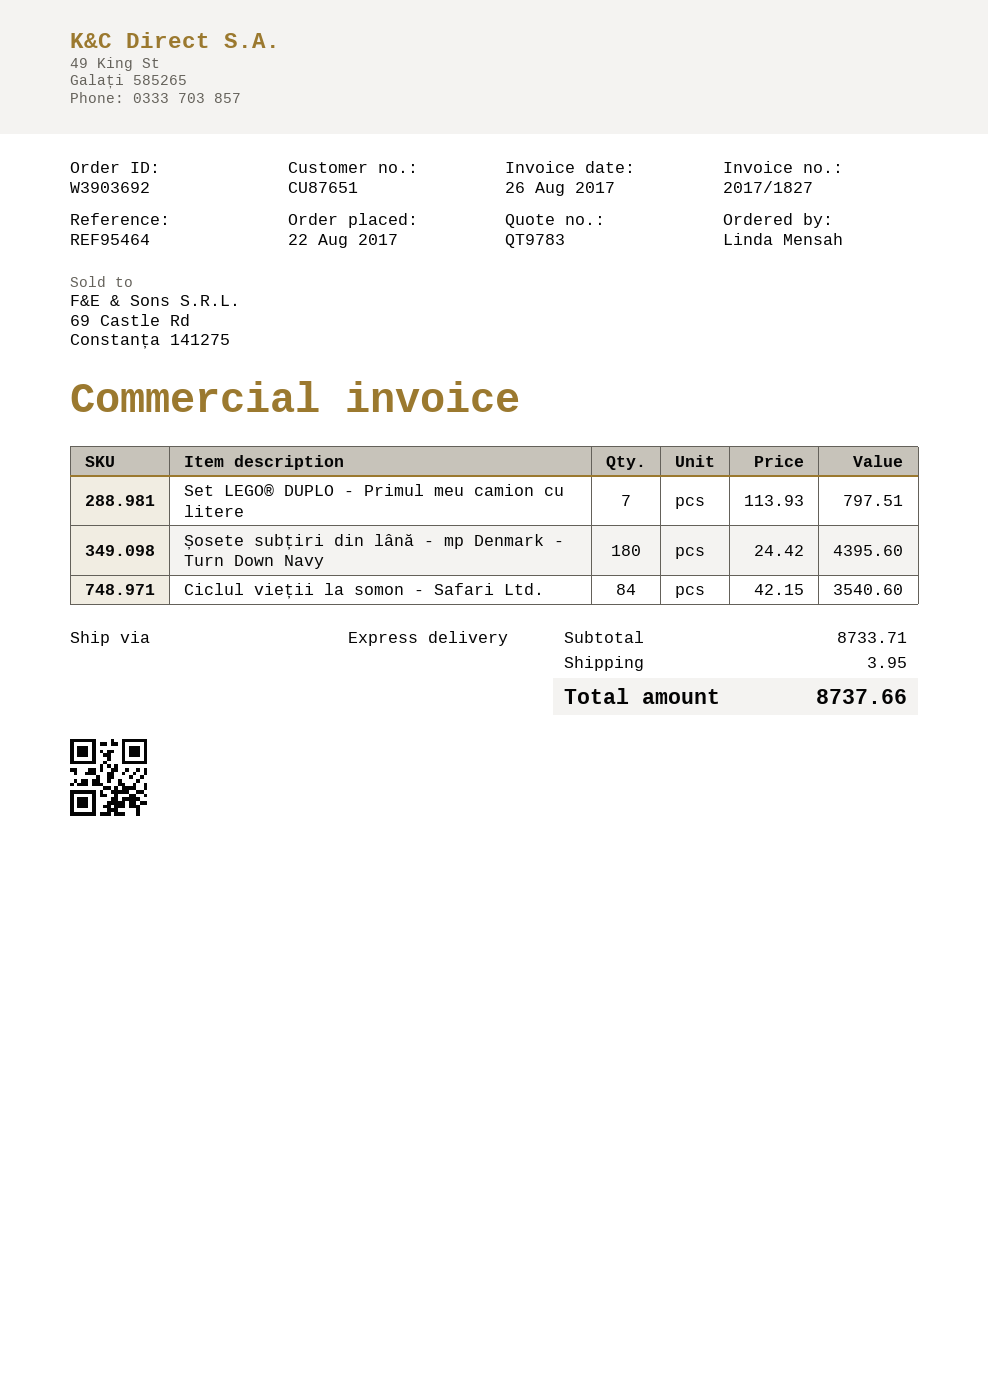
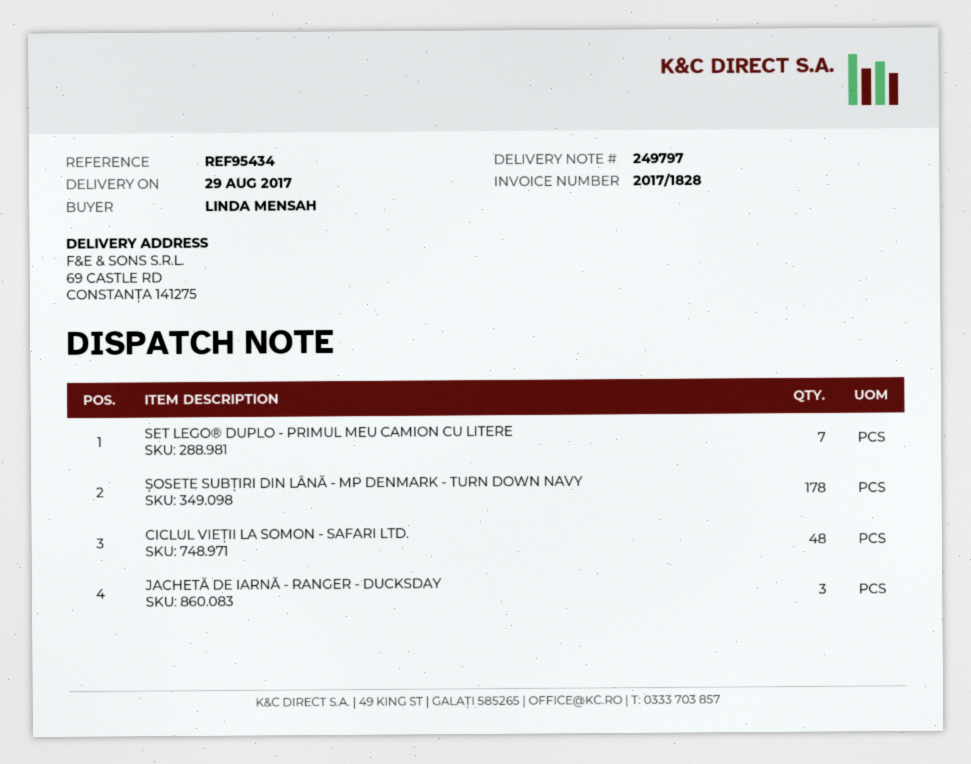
invoice number: 2017/1827 -> 2017/1828
reference: REF95464 -> REF95434
Șosete subțiri din lână - mp Denmark - Turn Down Navy: 180 -> 178
Ciclul vieții la somon - Safari Ltd.: 84 -> 48
JACHETĂ DE IARNĂ - RANGER - DUCKSDAY: none -> 3

